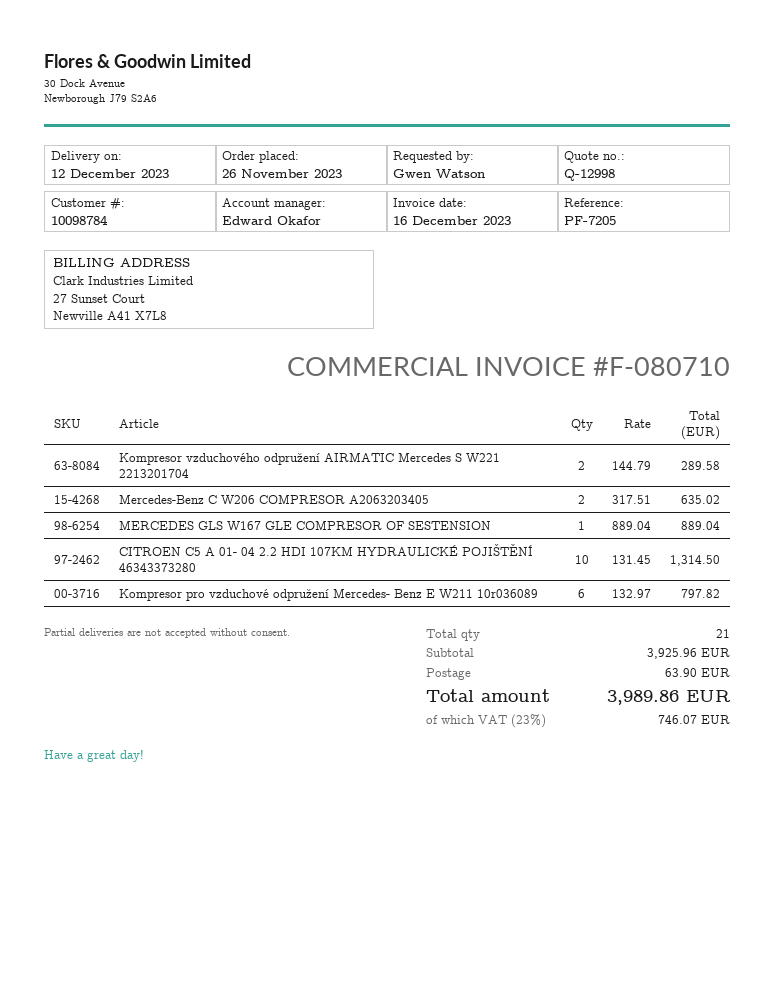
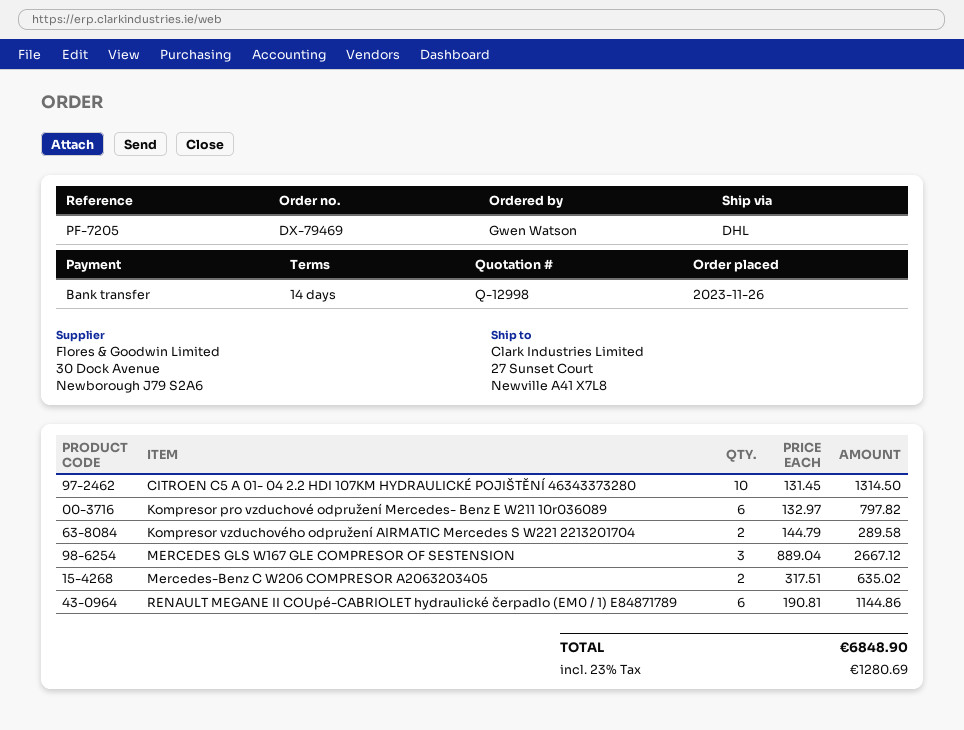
MERCEDES GLS W167 GLE COMPRESOR OF SESTENSION: 1 x 889.04 = 889.04 -> 3 x 889.04 = 2667.12
RENAULT MEGANE II COUpé-CABRIOLET hydraulické čerpadlo (EM0 / 1) E84871789: none -> 6 x 190.81 = 1144.86
shipping: 63.90 -> none
tax: 23% = 746.07 -> 23% = 1280.69
total: 3989.86 -> 6848.90

